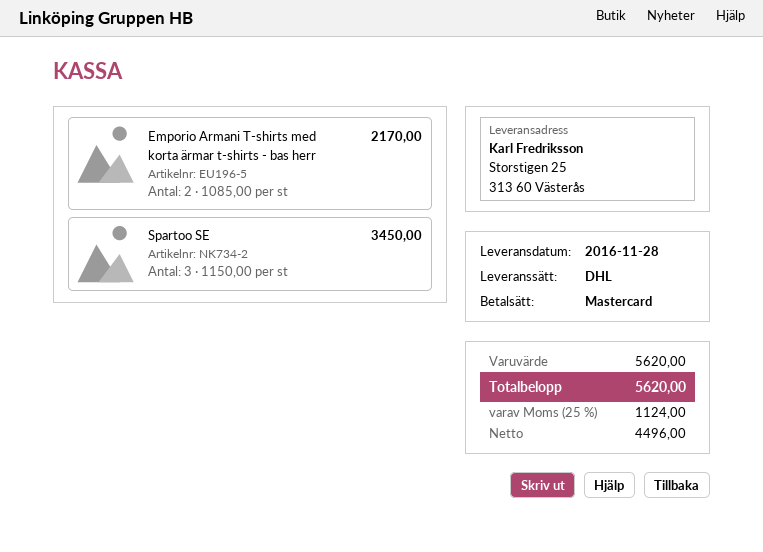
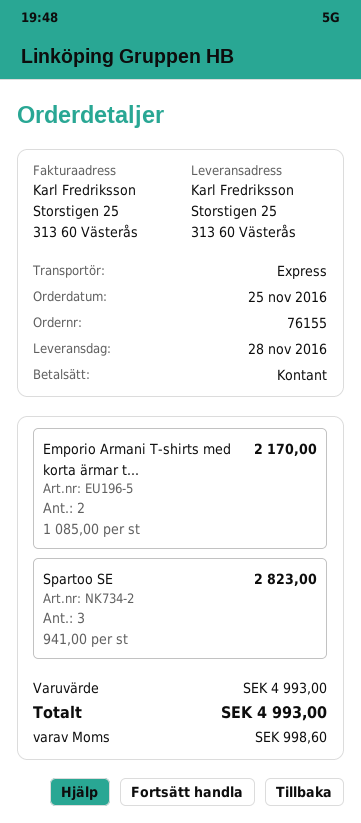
payment method: Mastercard -> cash
shipping method: DHL -> express
Spartoo SE: 3 x 1150.00 = 3450.00 -> 3 x 941.00 = 2823.00
subtotal: 5620.00 -> 4993.00
tax: 1124.00 -> 998.60
total: 5620.00 -> 4993.00

